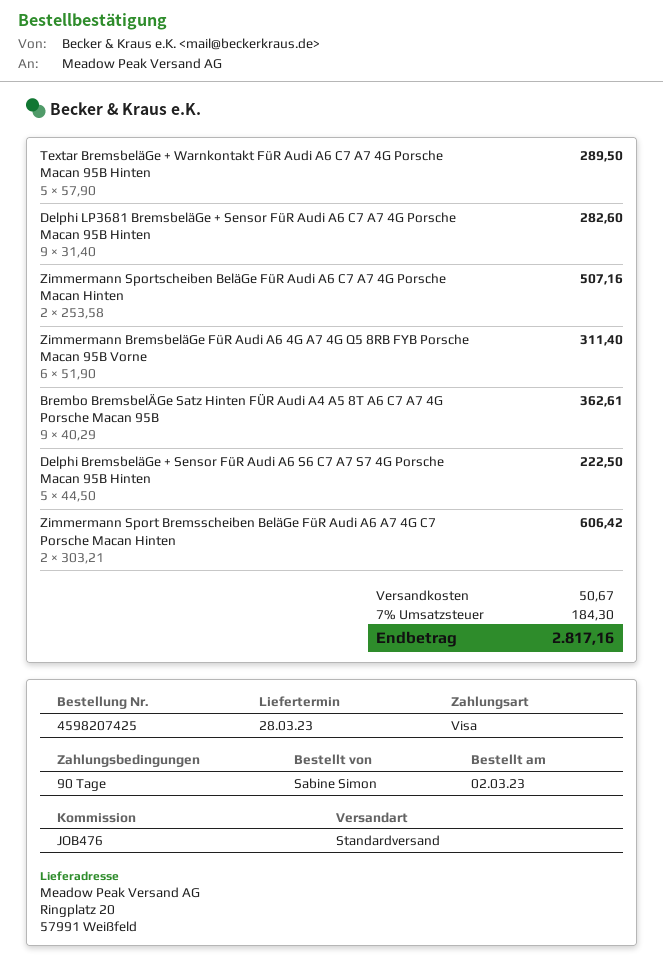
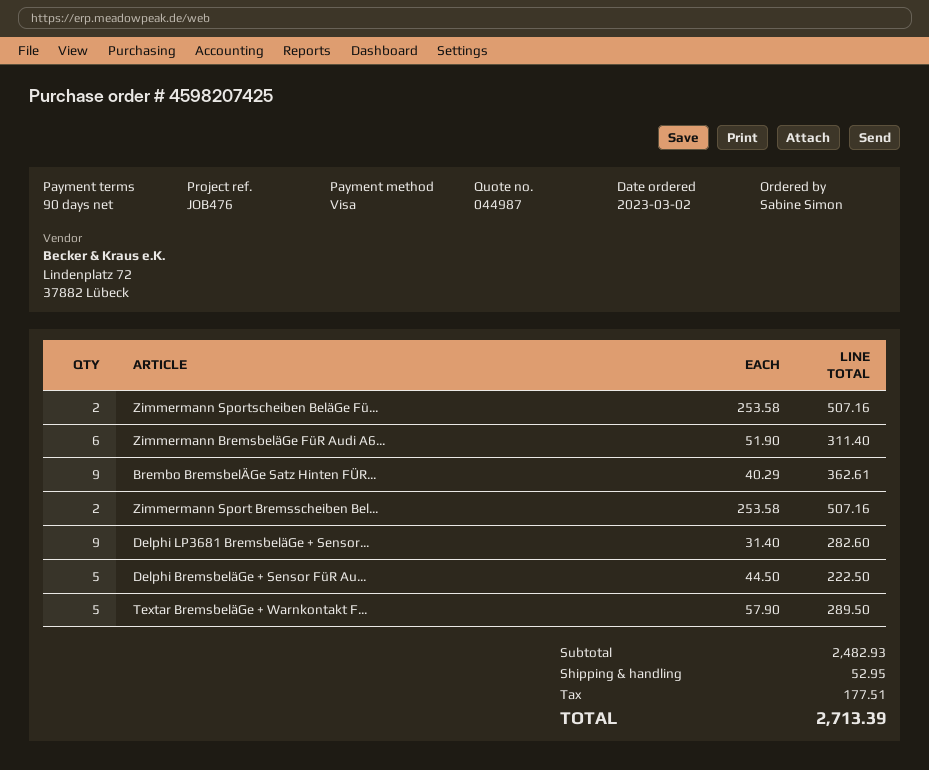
Zimmermann Sport Bremsscheiben BeläGe FüR Audi A6 A7 4G C7 Porsche Macan Hinten: 2 x 303.21 = 606.42 -> 2 x 253.58 = 507.16
shipping: 50.67 -> 52.95
tax: 184.30 -> 177.51
total: 2817.16 -> 2713.39

